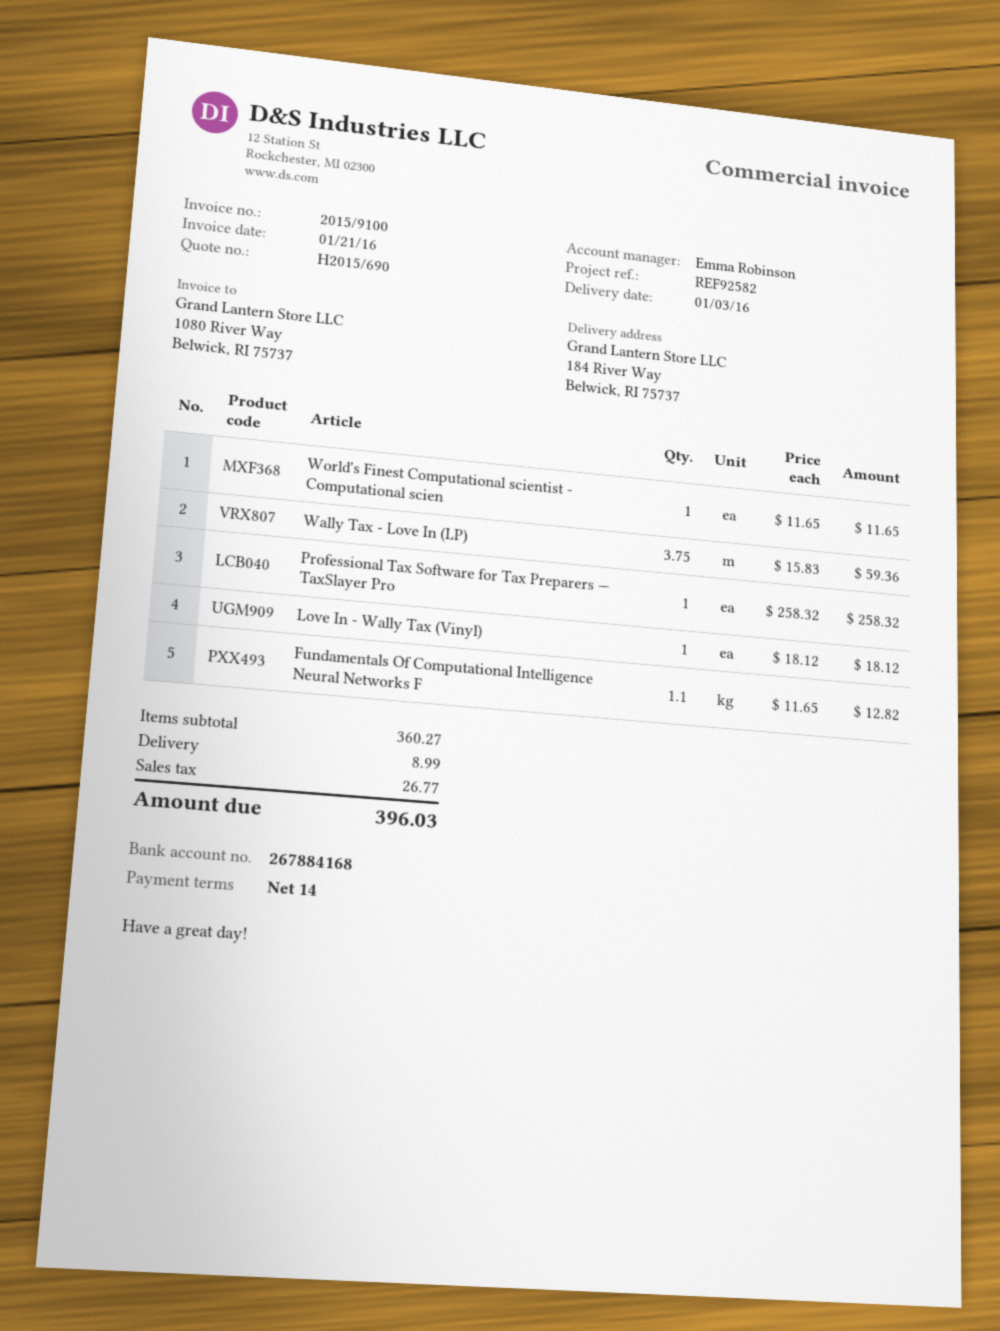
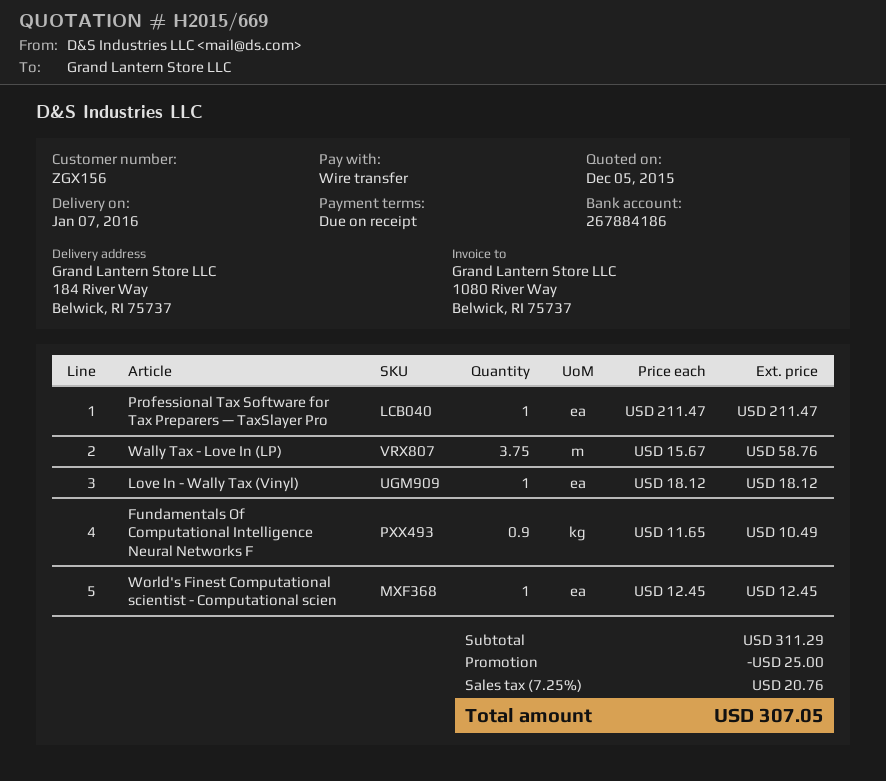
quote number: H2015/690 -> H2015/669
delivery date: 2016-01-03 -> 2016-01-07
payment terms: 14 days -> on receipt
bank account: 267884168 -> 267884186
World's Finest Computational scientist - Computational scien: 1 x 11.65 = 11.65 -> 1 x 12.45 = 12.45
Wally Tax - Love In (LP): 3.75 x 15.83 = 59.36 -> 3.75 x 15.67 = 58.76
Professional Tax Software for Tax Preparers — TaxSlayer Pro: 1 x 258.32 = 258.32 -> 1 x 211.47 = 211.47
Fundamentals Of Computational Intelligence Neural Networks F: 1.1 x 11.65 = 12.82 -> 0.9 x 11.65 = 10.49
subtotal: 360.27 -> 311.29
discount: none -> 25.00
shipping: 8.99 -> none
tax: 26.77 -> 20.76
total: 396.03 -> 307.05

